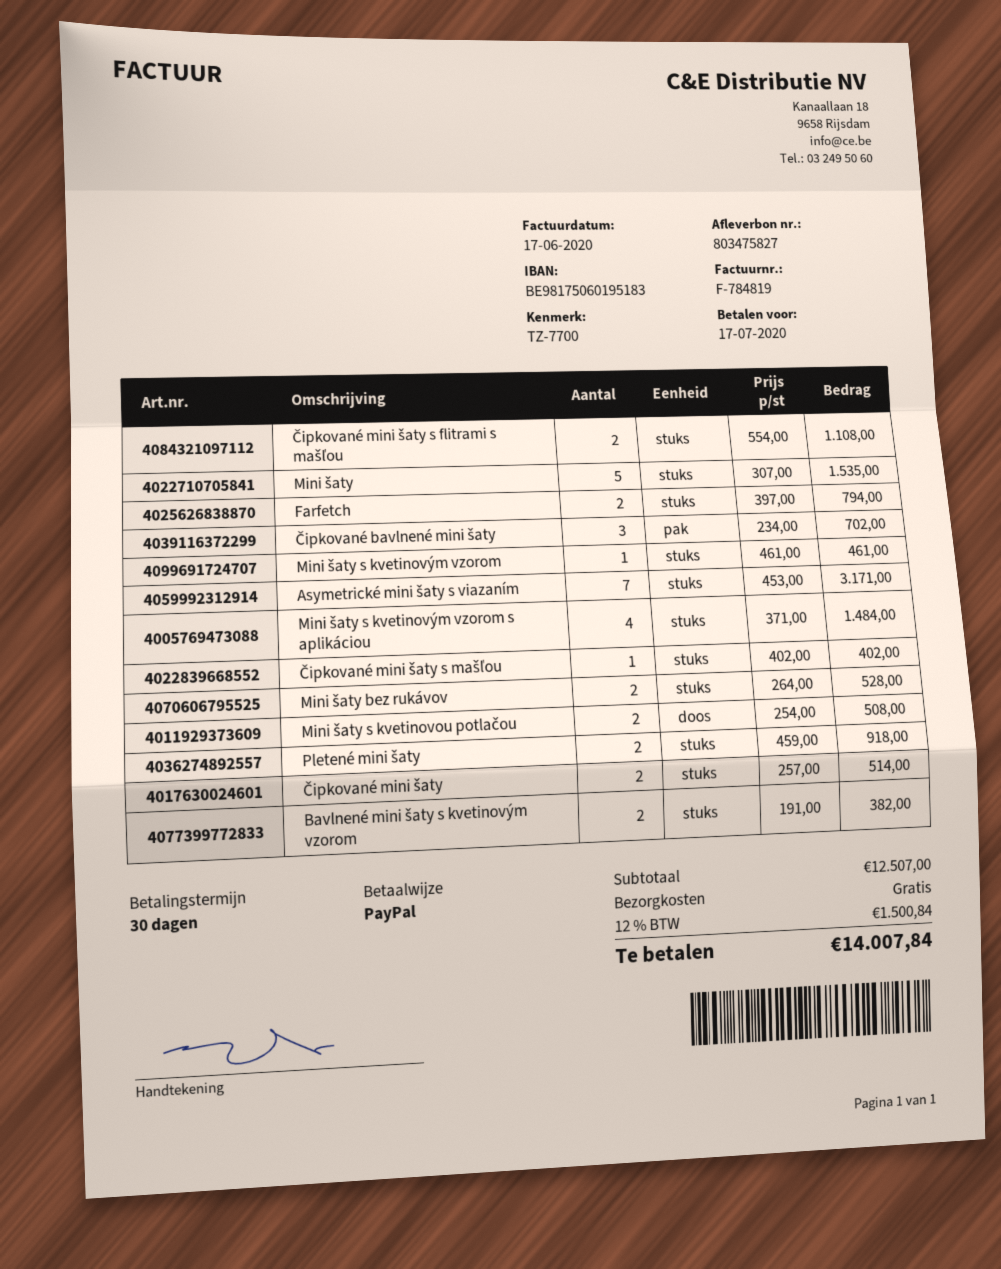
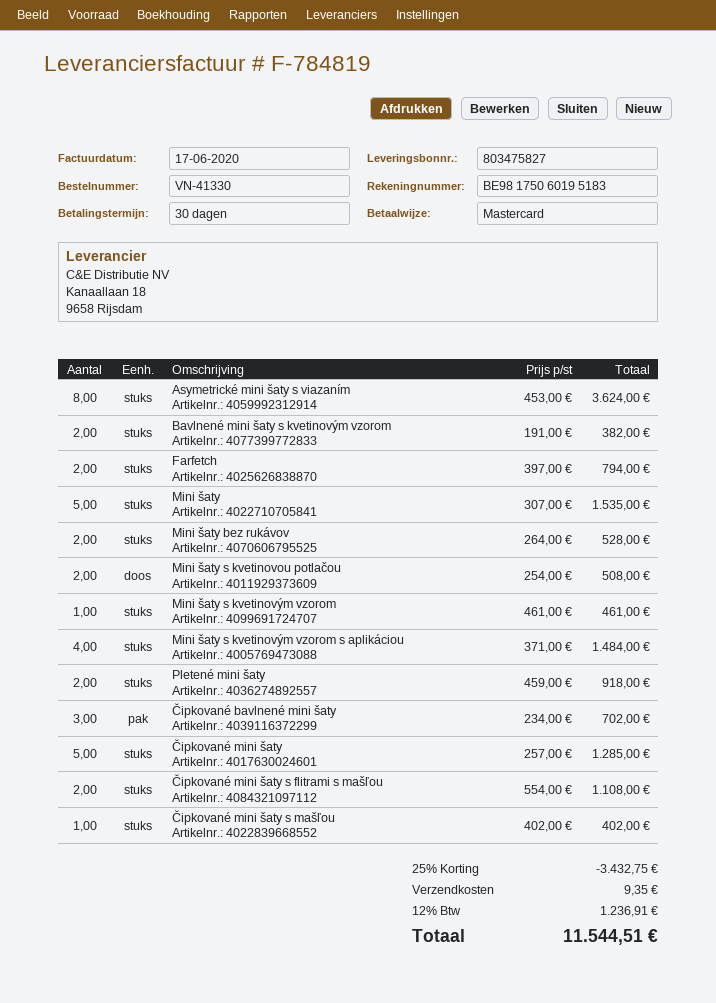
payment method: PayPal -> Mastercard
Asymetrické mini šaty s viazaním: 7 x 453.00 = 3171.00 -> 8 x 453.00 = 3624.00
Čipkované mini šaty: 2 x 257.00 = 514.00 -> 5 x 257.00 = 1285.00
discount: none -> 25% = 3432.75
shipping: 0.00 -> 9.35
tax: 12% = 1500.84 -> 12% = 1236.91
total: 14007.84 -> 11544.51

